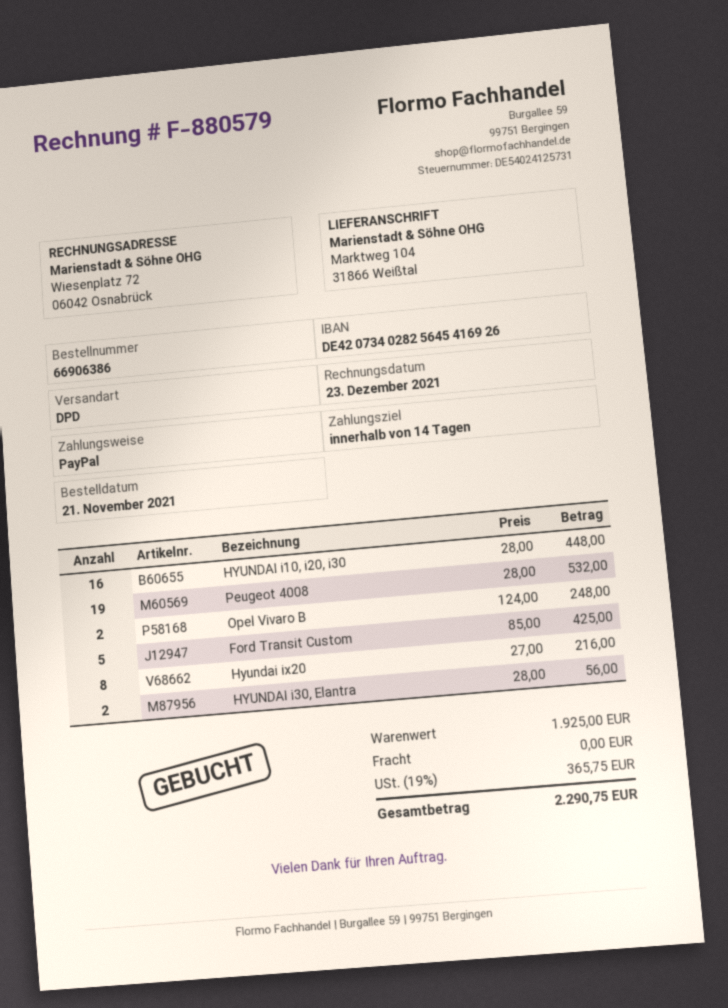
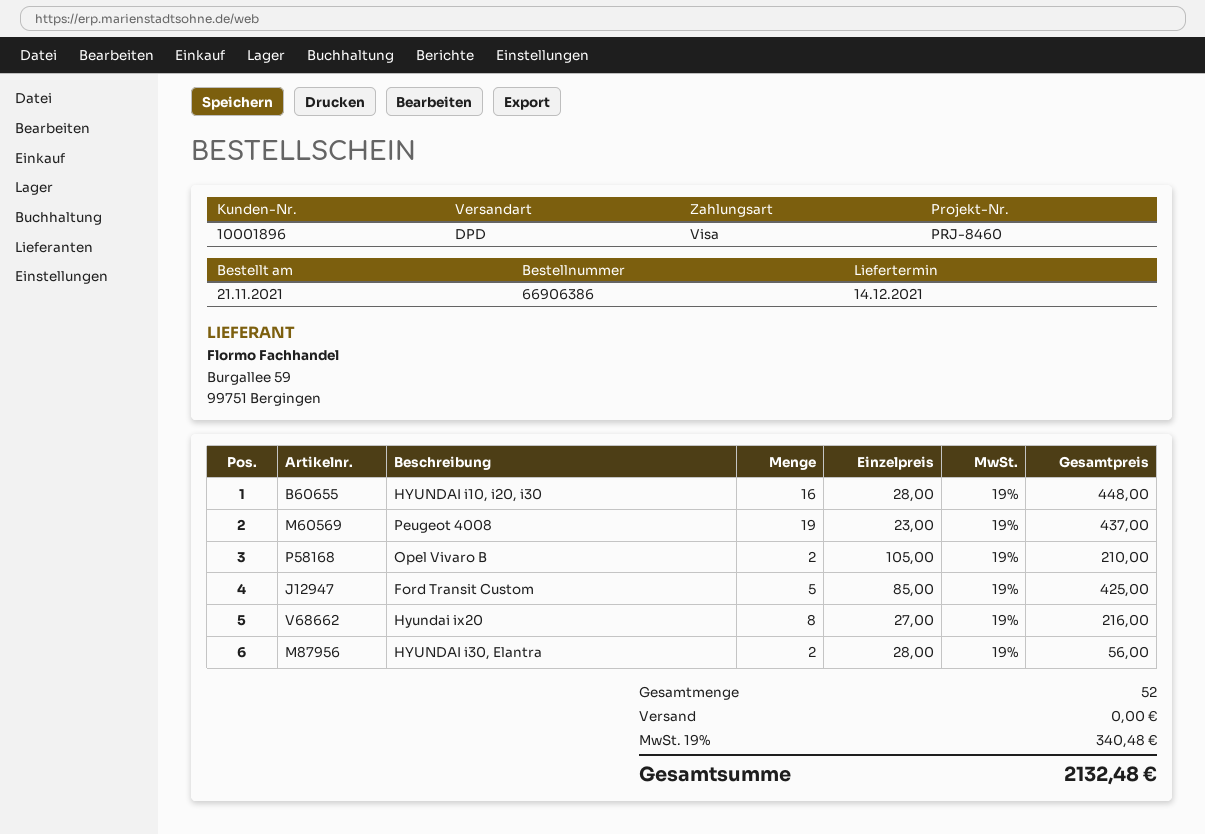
payment method: PayPal -> Visa
Peugeot 4008: 19 x 28.00 = 532.00 -> 19 x 23.00 = 437.00
Opel Vivaro B: 2 x 124.00 = 248.00 -> 2 x 105.00 = 210.00
tax: 19% = 365.75 -> 19% = 340.48
total: 2290.75 -> 2132.48

